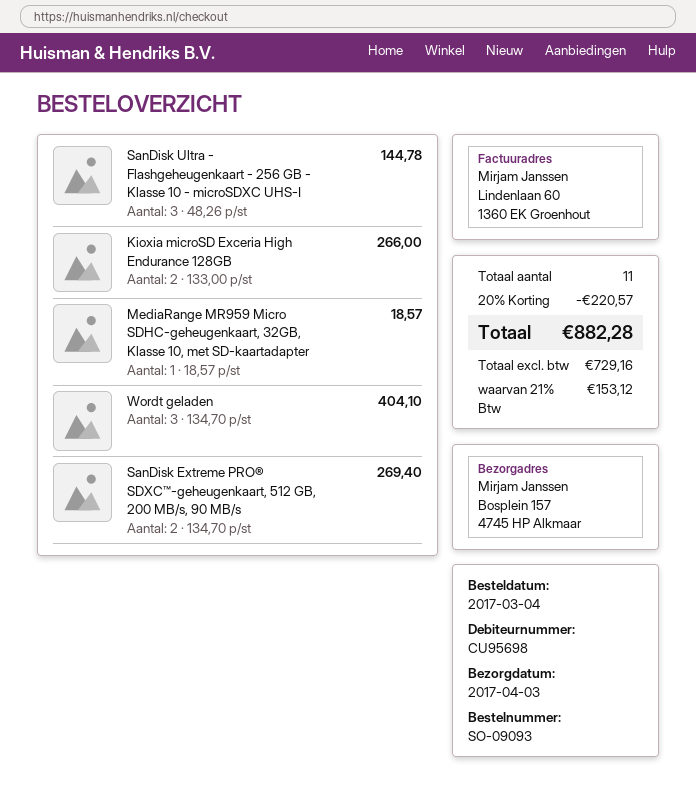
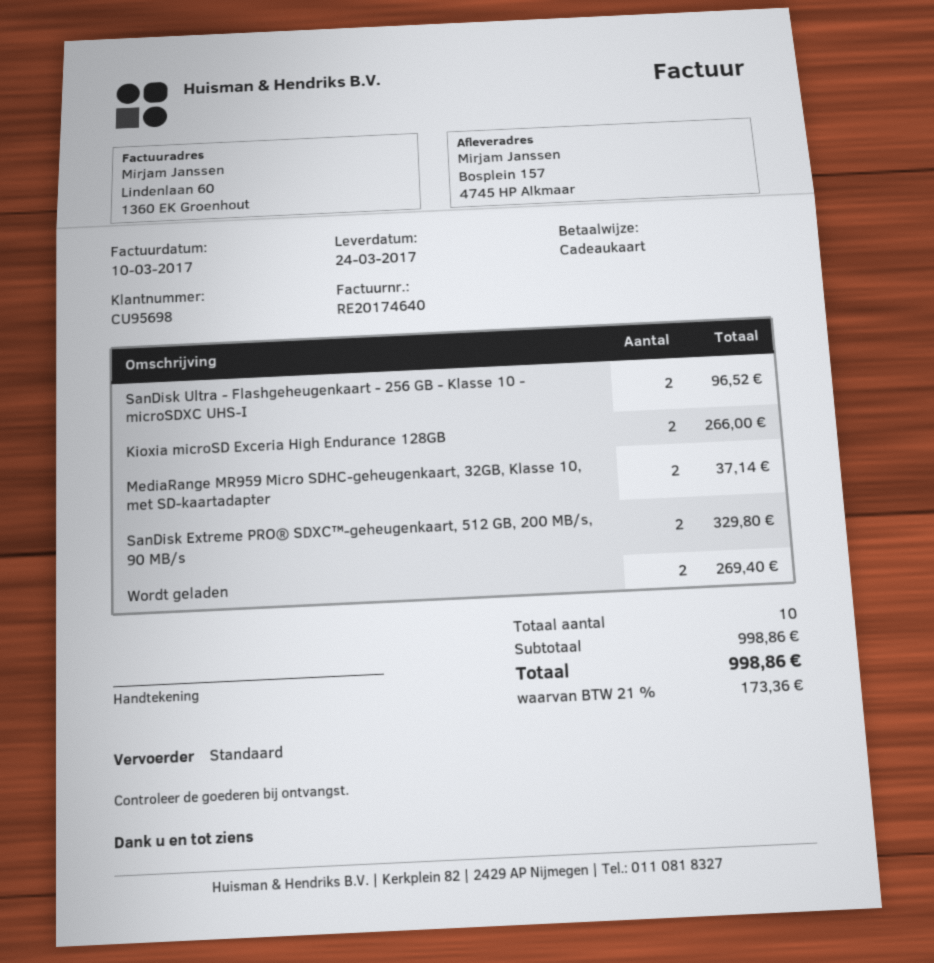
delivery date: 2017-04-03 -> 2017-03-24
SanDisk Ultra - Flashgeheugenkaart - 256 GB - Klasse 10 - microSDXC UHS-I: 3 for 144.78 -> 2 for 96.52
MediaRange MR959 Micro SDHC-geheugenkaart, 32GB, Klasse 10, met SD-kaartadapter: 1 for 18.57 -> 2 for 37.14
Wordt geladen: 3 for 404.10 -> 2 for 269.40
SanDisk Extreme PRO® SDXC™-geheugenkaart, 512 GB, 200 MB/s, 90 MB/s: 2 for 269.40 -> 2 for 329.80
total quantity: 11 -> 10
discount: 20% = 220.57 -> none
tax: 21% = 153.12 -> 21% = 173.36
total: 882.28 -> 998.86

